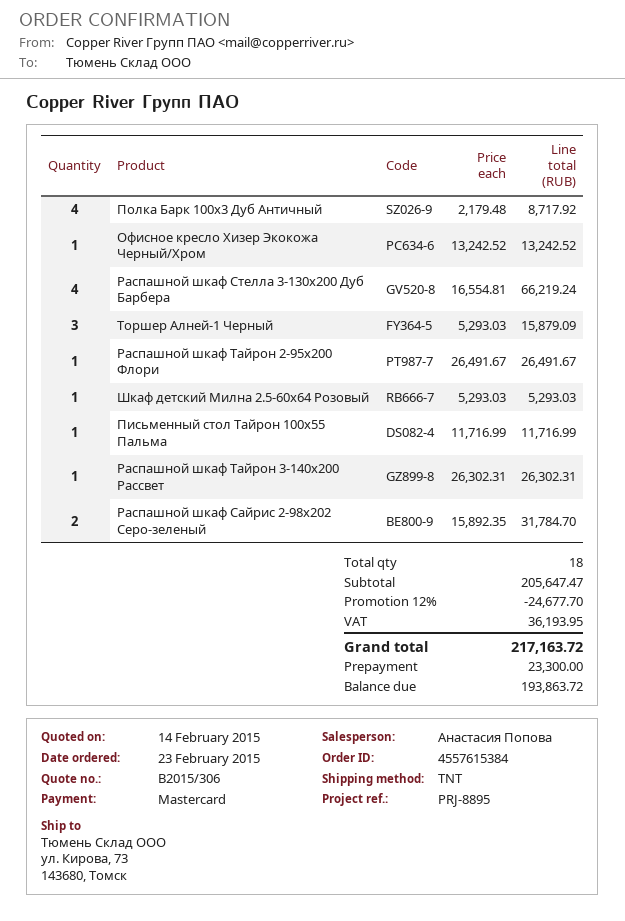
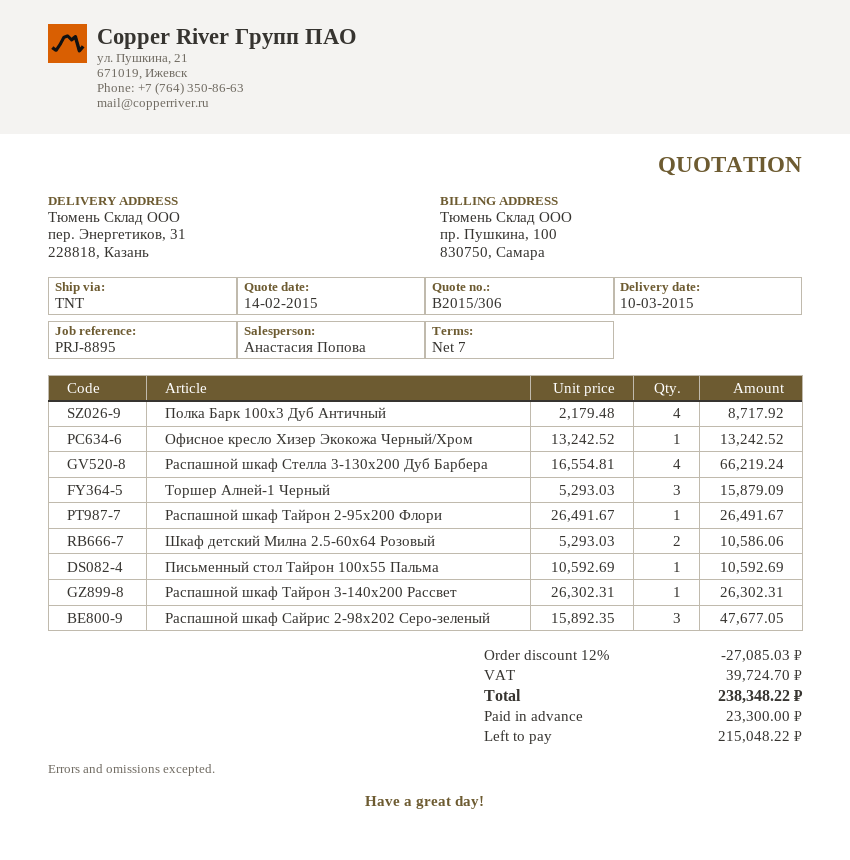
ship to: ул. Кирова, 73, 143680, Томск -> пер. Энергетиков, 31, 228818, Казань
Шкаф детский Милна 2.5-60x64 Розовый: 1 x 5293.03 = 5293.03 -> 2 x 5293.03 = 10586.06
Письменный стол Тайрон 100x55 Пальма: 1 x 11716.99 = 11716.99 -> 1 x 10592.69 = 10592.69
Распашной шкаф Сайрис 2-98x202 Серо-зеленый: 2 x 15892.35 = 31784.70 -> 3 x 15892.35 = 47677.05
discount: 12% = 24677.70 -> 12% = 27085.03
tax: 36193.95 -> 39724.70
total: 217163.72 -> 238348.22
balance: 193863.72 -> 215048.22

